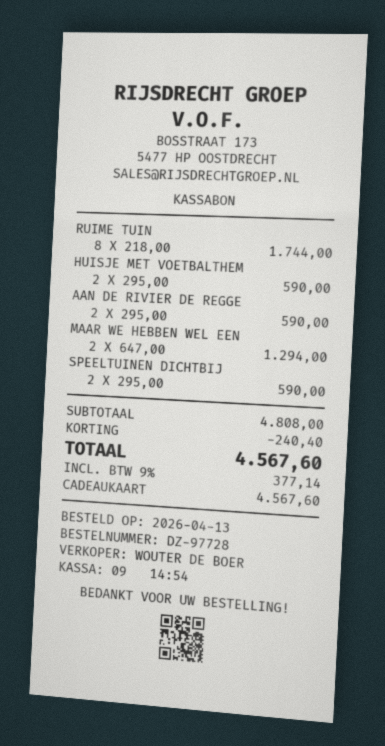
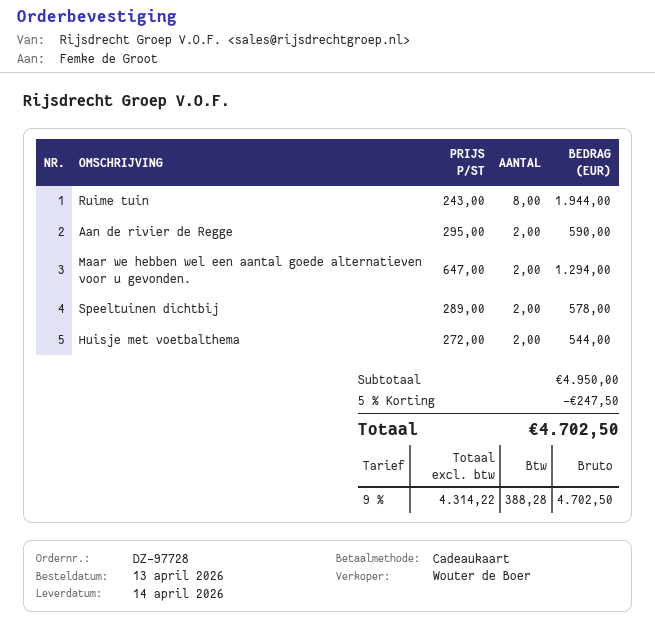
RUIME TUIN: 8 x 218.00 = 1744.00 -> 8 x 243.00 = 1944.00
HUISJE MET VOETBALTHEM: 2 x 295.00 = 590.00 -> 2 x 272.00 = 544.00
SPEELTUINEN DICHTBIJ: 2 x 295.00 = 590.00 -> 2 x 289.00 = 578.00
subtotal: 4808.00 -> 4950.00
discount: 240.40 -> 247.50
tax: 9% = 377.14 -> 9% = 388.28
total: 4567.60 -> 4702.50

